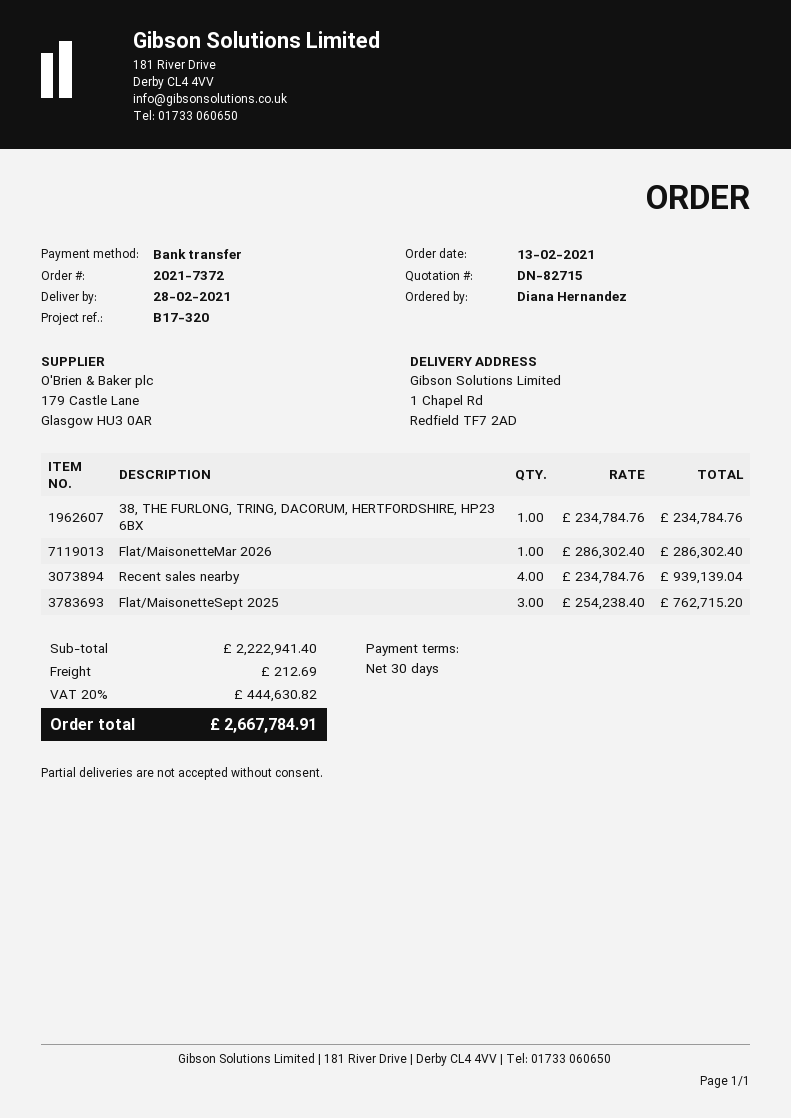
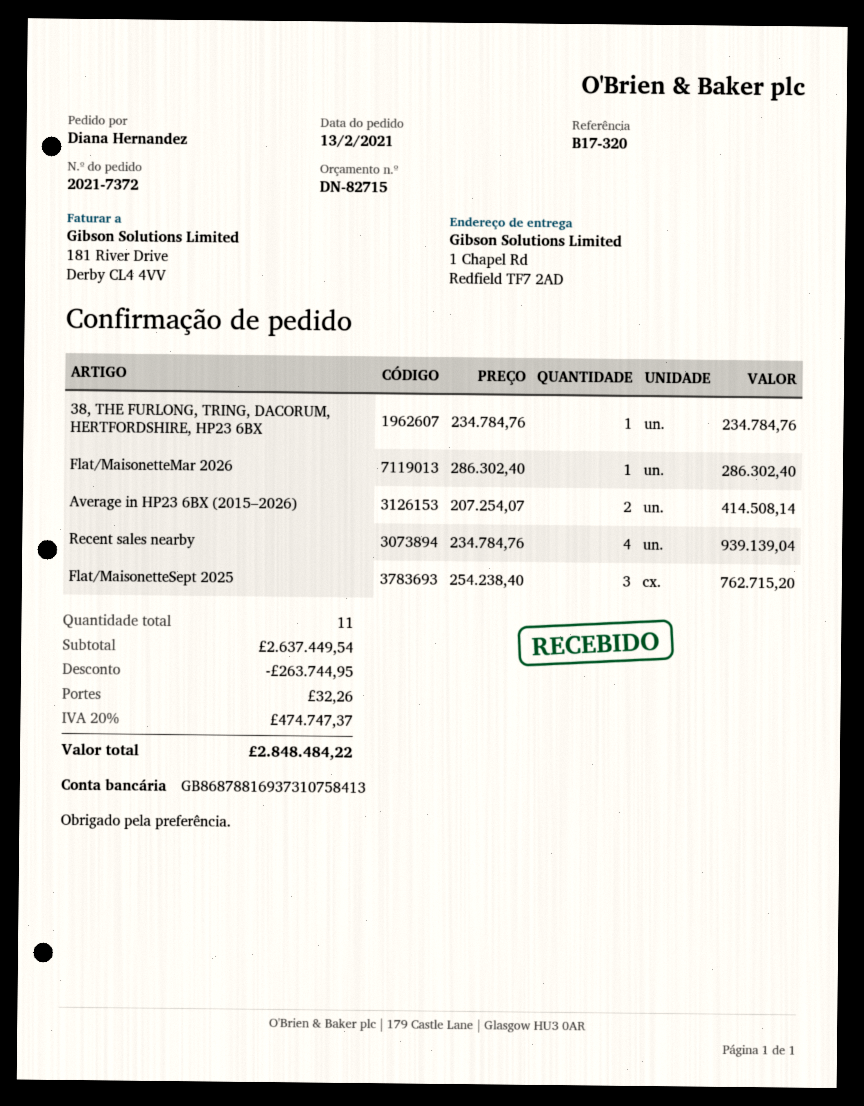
Average in HP23 6BX (2015–2026): none -> 2 x 207254.07 = 414508.14
subtotal: 2222941.40 -> 2637449.54
discount: none -> 263744.95
shipping: 212.69 -> 32.26
tax: 20% = 444630.82 -> 20% = 474747.37
total: 2667784.91 -> 2848484.22

